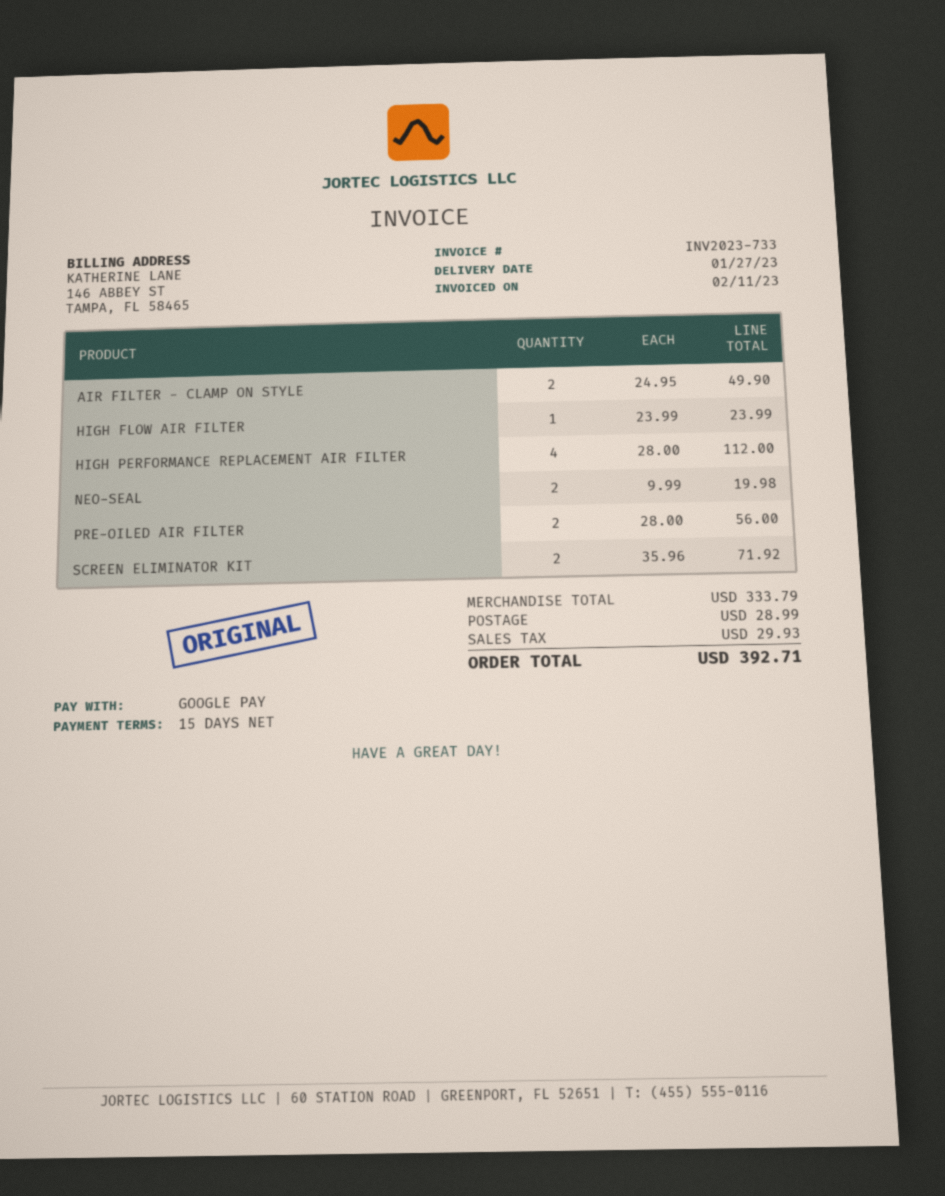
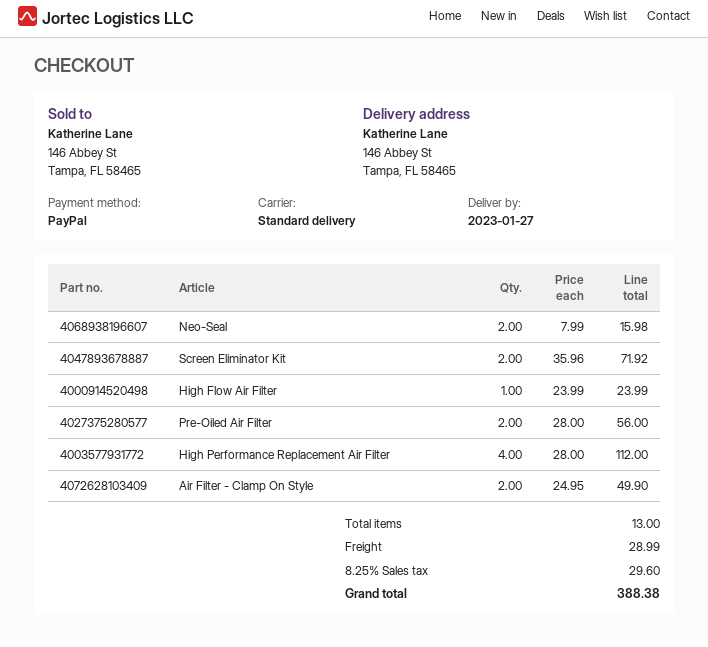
payment method: Google Pay -> PayPal
NEO-SEAL: 2 x 9.99 = 19.98 -> 2 x 7.99 = 15.98
tax: 29.93 -> 29.60
total: 392.71 -> 388.38

